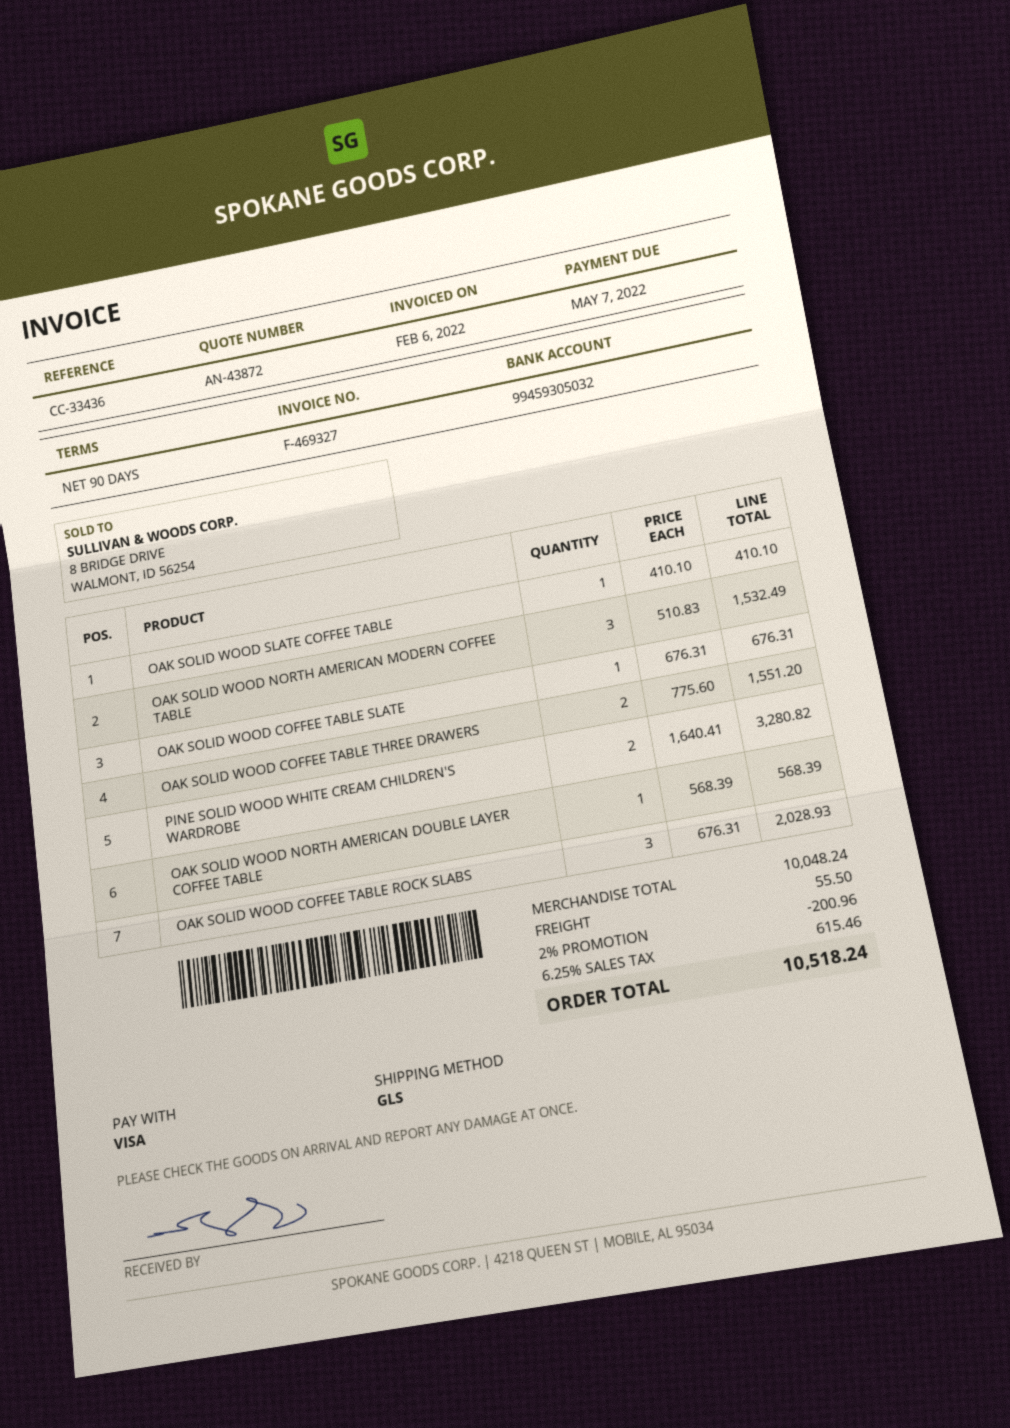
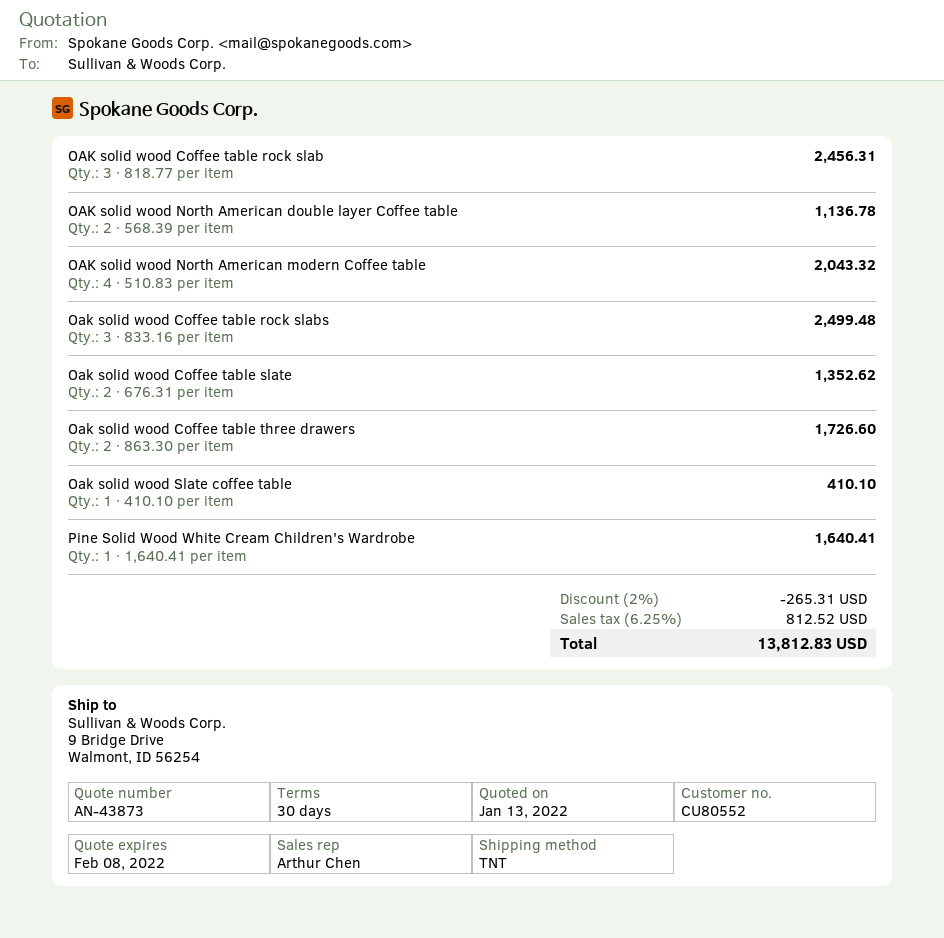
quote number: AN-43872 -> AN-43873
payment terms: 90 days -> 30 days
shipping method: GLS -> TNT
OAK SOLID WOOD NORTH AMERICAN MODERN COFFEE TABLE: 3 x 510.83 = 1532.49 -> 4 x 510.83 = 2043.32
OAK SOLID WOOD COFFEE TABLE SLATE: 1 x 676.31 = 676.31 -> 2 x 676.31 = 1352.62
OAK SOLID WOOD COFFEE TABLE THREE DRAWERS: 2 x 775.60 = 1551.20 -> 2 x 863.30 = 1726.60
PINE SOLID WOOD WHITE CREAM CHILDREN'S WARDROBE: 2 x 1640.41 = 3280.82 -> 1 x 1640.41 = 1640.41
OAK SOLID WOOD NORTH AMERICAN DOUBLE LAYER COFFEE TABLE: 1 x 568.39 = 568.39 -> 2 x 568.39 = 1136.78
OAK SOLID WOOD COFFEE TABLE ROCK SLABS: 3 x 676.31 = 2028.93 -> 3 x 833.16 = 2499.48
OAK solid wood Coffee table rock slab: none -> 3 x 818.77 = 2456.31
discount: 2% = 200.96 -> 2% = 265.31
shipping: 55.50 -> none
tax: 6.25% = 615.46 -> 6.25% = 812.52
total: 10518.24 -> 13812.83

